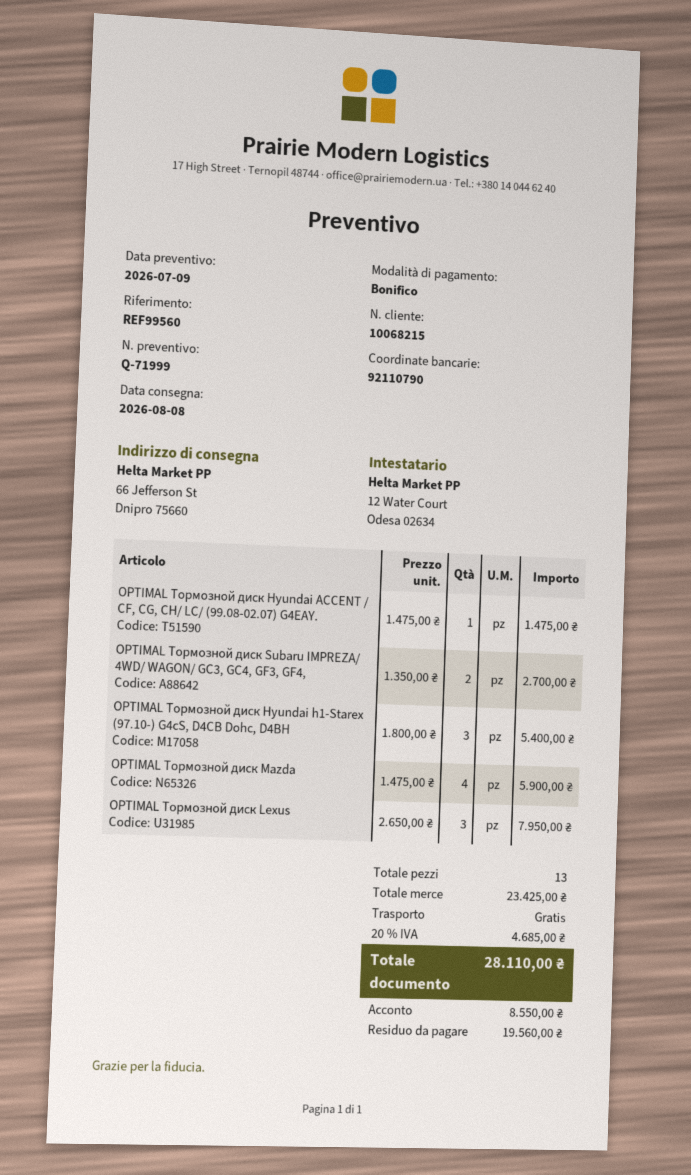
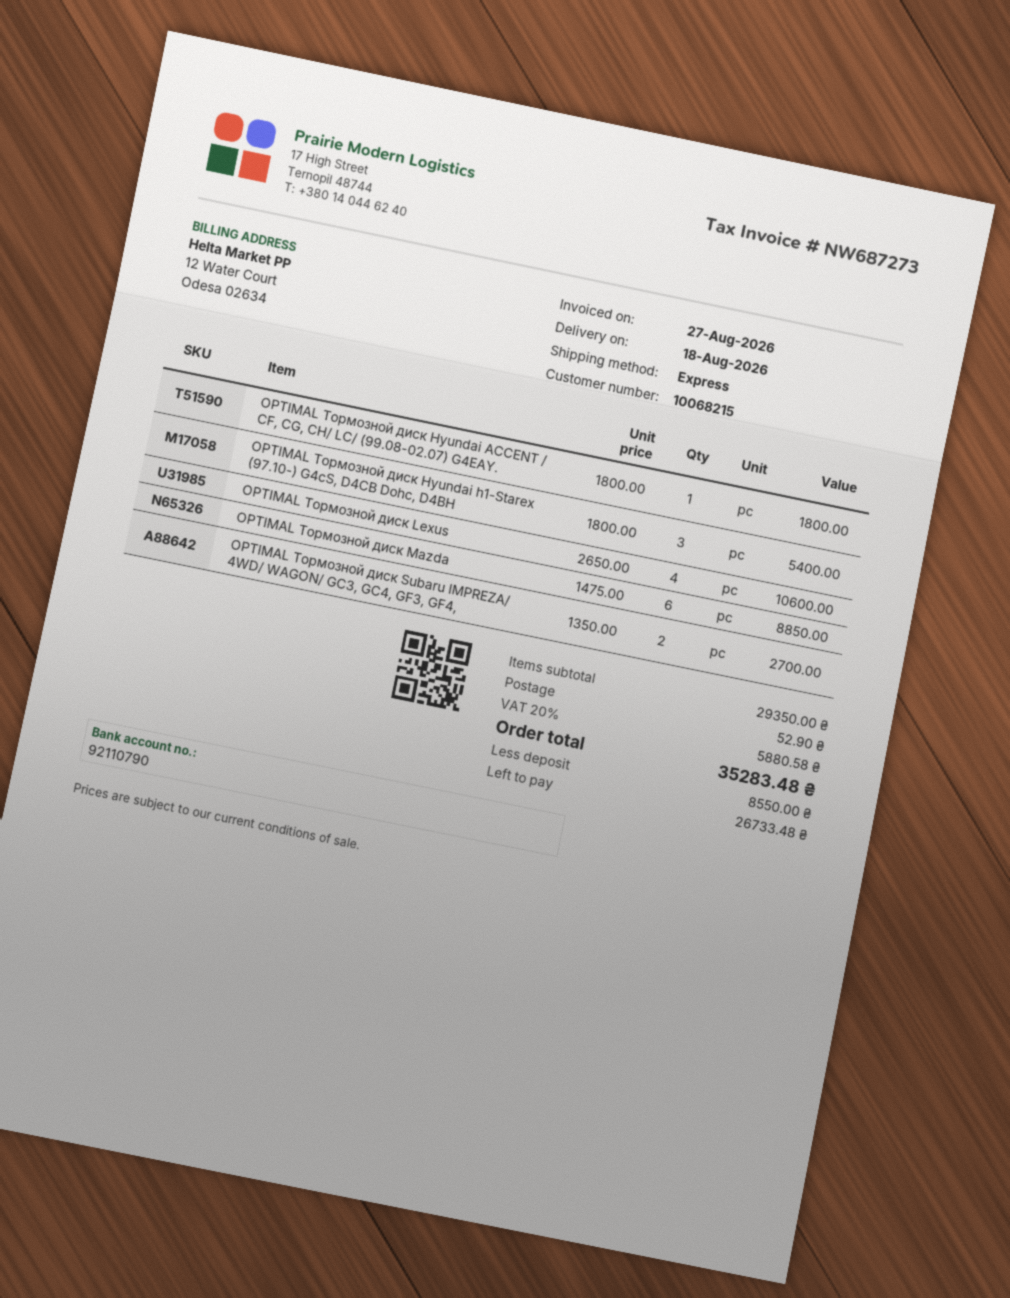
delivery date: 2026-08-08 -> 2026-08-18
OPTIMAL Тормозной диск Hyundai ACCENT / CF, CG, CH/ LC/ (99.08-02.07) G4EAY.: 1 x 1475.00 = 1475.00 -> 1 x 1800.00 = 1800.00
OPTIMAL Тормозной диск Mazda: 4 x 1475.00 = 5900.00 -> 6 x 1475.00 = 8850.00
OPTIMAL Тормозной диск Lexus: 3 x 2650.00 = 7950.00 -> 4 x 2650.00 = 10600.00
subtotal: 23425.00 -> 29350.00
shipping: 0.00 -> 52.90
tax: 20% = 4685.00 -> 20% = 5880.58
total: 28110.00 -> 35283.48
balance: 19560.00 -> 26733.48

